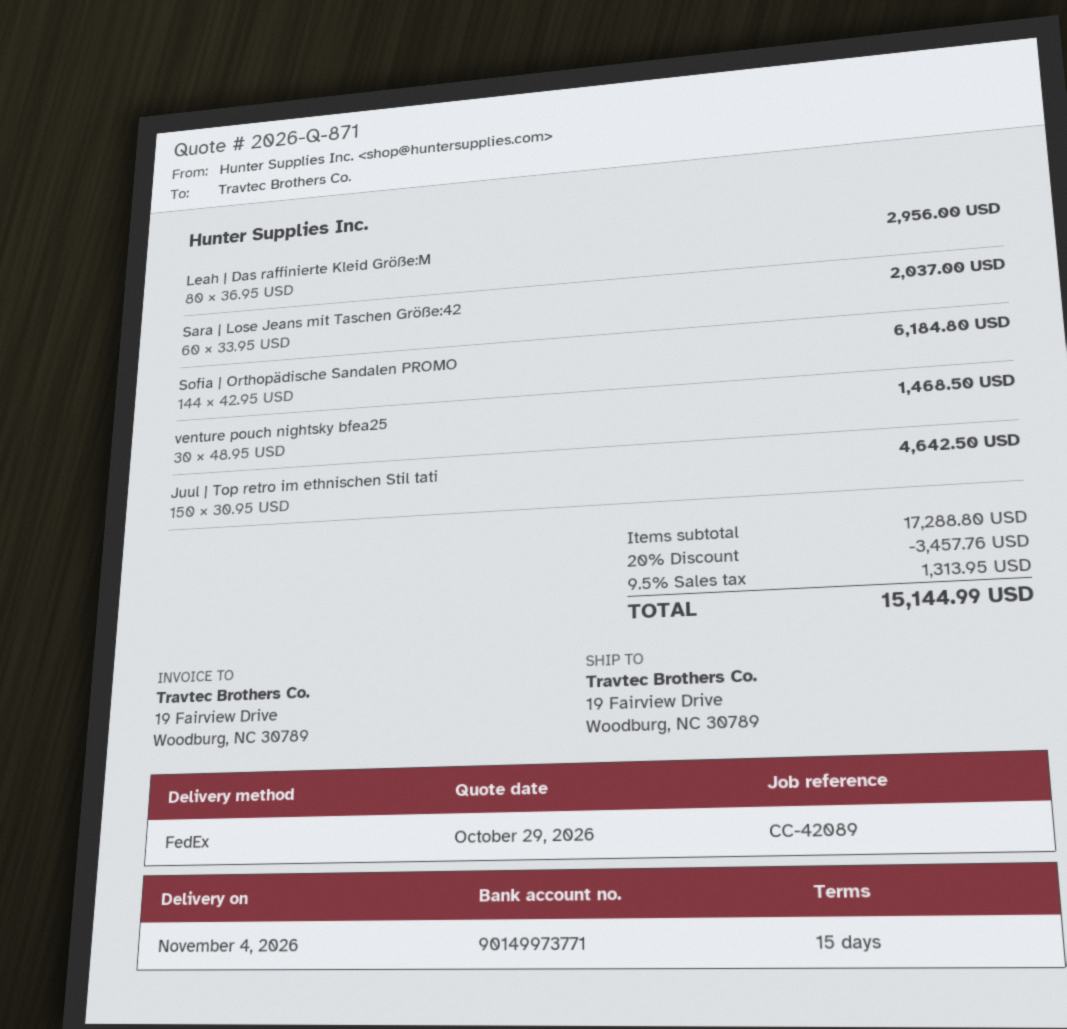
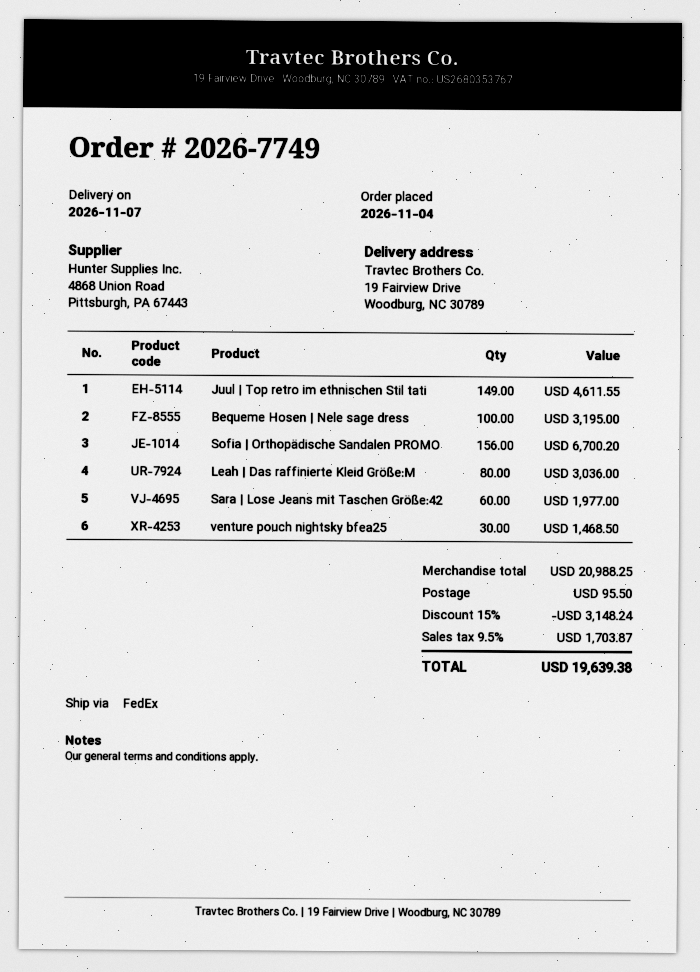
delivery date: 2026-11-04 -> 2026-11-07
Leah | Das raffinierte Kleid Größe:M: 80 for 2956.00 -> 80 for 3036.00
Sara | Lose Jeans mit Taschen Größe:42: 60 for 2037.00 -> 60 for 1977.00
Sofia | Orthopädische Sandalen PROMO: 144 for 6184.80 -> 156 for 6700.20
Juul | Top retro im ethnischen Stil tati: 150 for 4642.50 -> 149 for 4611.55
Bequeme Hosen | Nele sage dress: none -> 100 for 3195.00
subtotal: 17288.80 -> 20988.25
discount: 20% = 3457.76 -> 15% = 3148.24
shipping: none -> 95.50
tax: 9.5% = 1313.95 -> 9.5% = 1703.87
total: 15144.99 -> 19639.38

